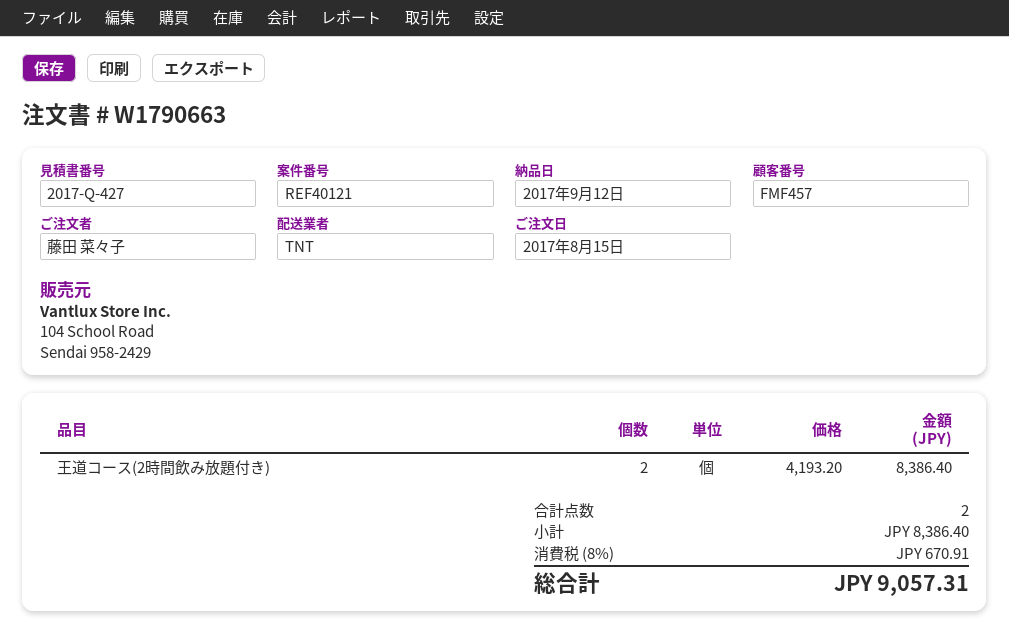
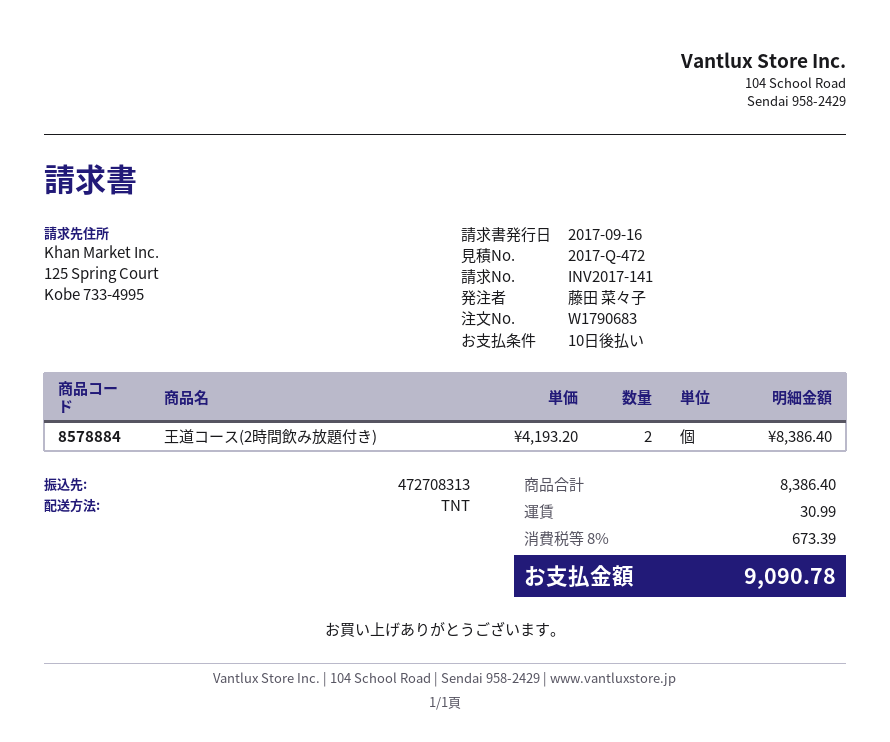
quote number: 2017-Q-427 -> 2017-Q-472
order number: W1790663 -> W1790683
shipping: none -> 30.99
tax: 8% = 670.91 -> 8% = 673.39
total: 9057.31 -> 9090.78

